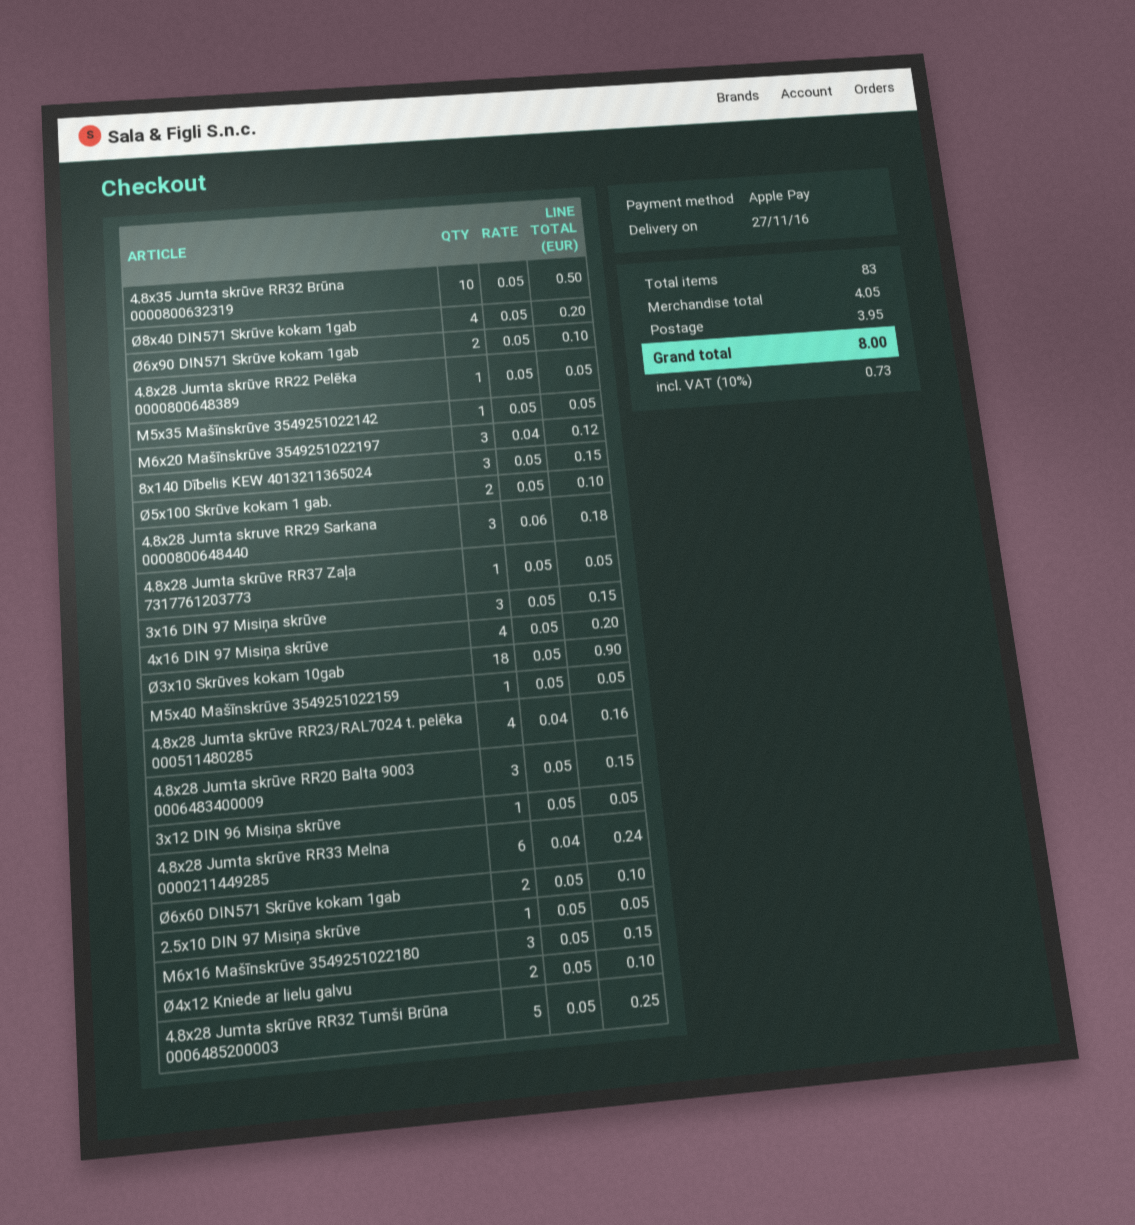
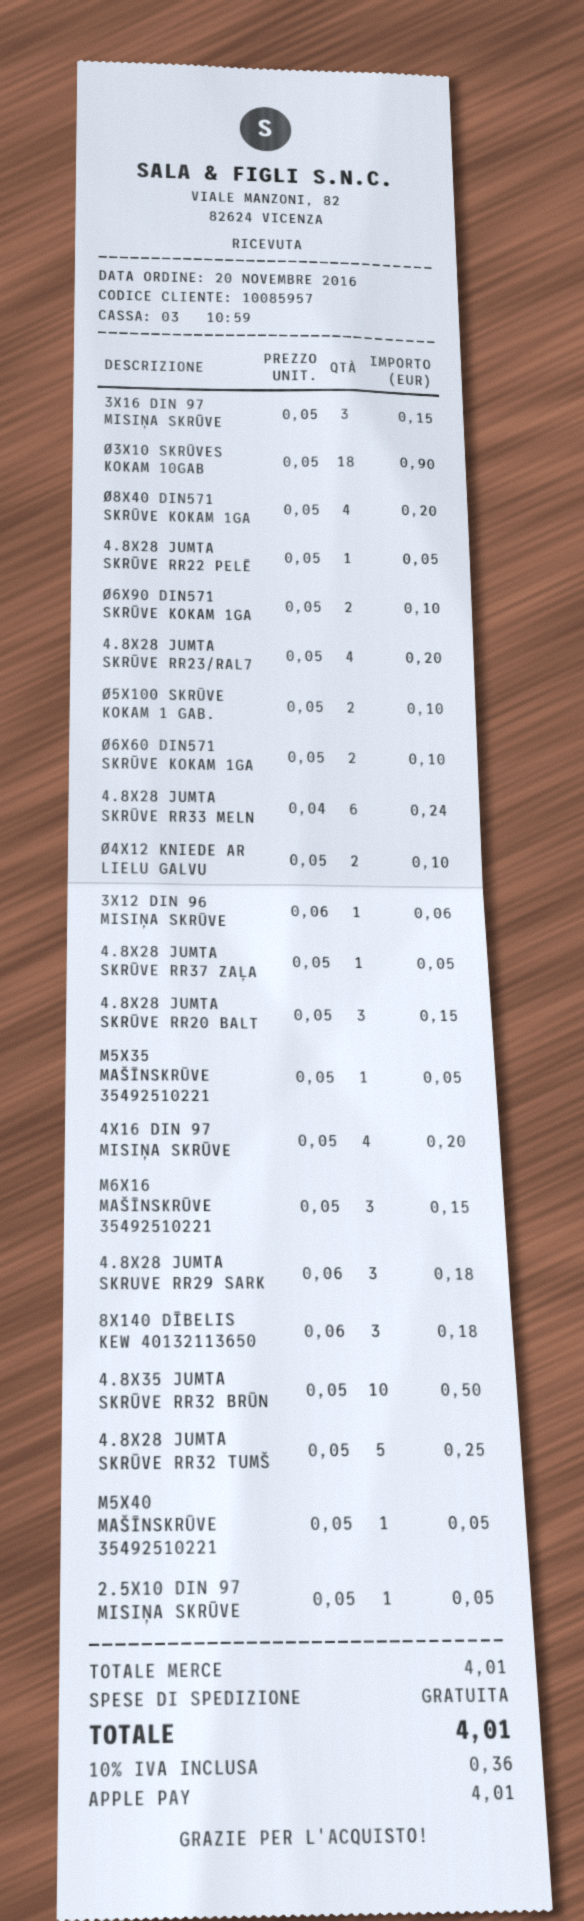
M6x20 Mašīnskrūve 3549251022197: 3 x 0.04 = 0.12 -> none
8x140 Dībelis KEW 4013211365024: 3 x 0.05 = 0.15 -> 3 x 0.06 = 0.18
4.8x28 Jumta skrūve RR23/RAL7024 t. pelēka 000511480285: 4 x 0.04 = 0.16 -> 4 x 0.05 = 0.20
3x12 DIN 96 Misiņa skrūve: 1 x 0.05 = 0.05 -> 1 x 0.06 = 0.06
subtotal: 4.05 -> 4.01
shipping: 3.95 -> 0.00
tax: 10% = 0.73 -> 10% = 0.36
total: 8.00 -> 4.01

